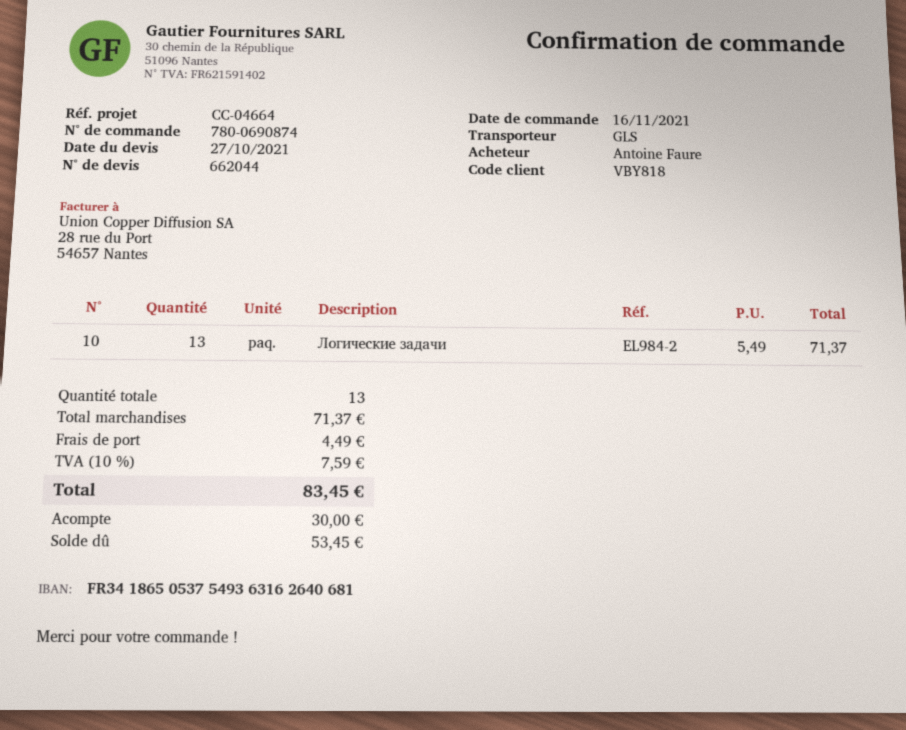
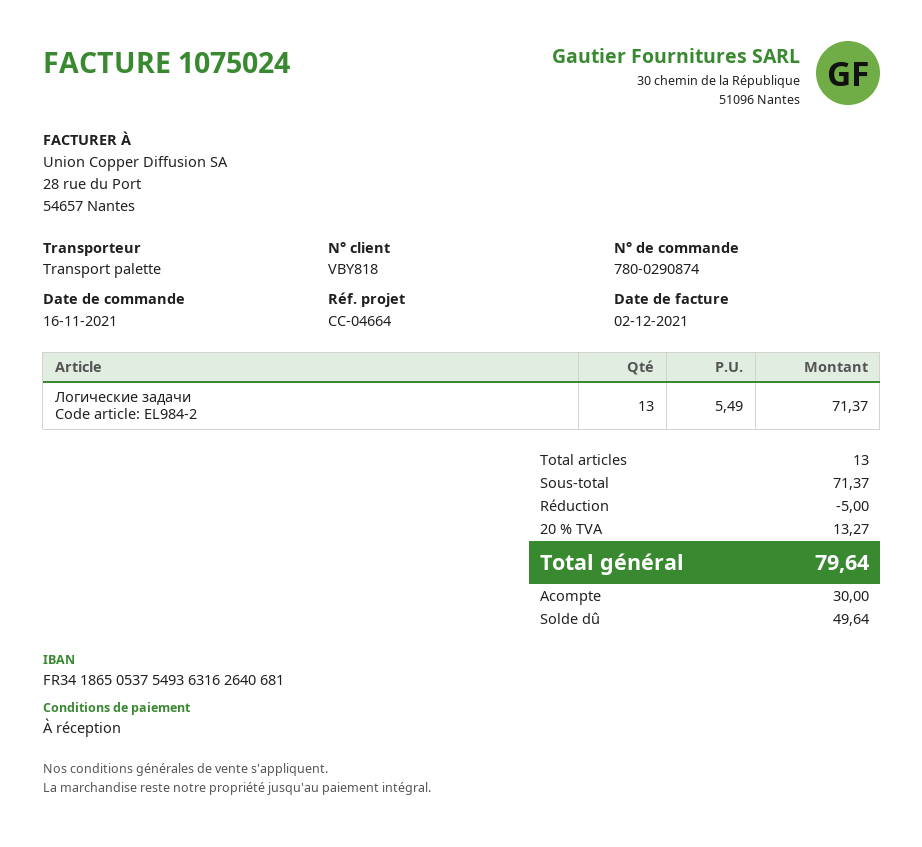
order number: 780-0690874 -> 780-0290874
shipping method: GLS -> pallet freight
discount: none -> 5.00
shipping: 4.49 -> none
tax: 10% = 7.59 -> 20% = 13.27
total: 83.45 -> 79.64
balance: 53.45 -> 49.64

